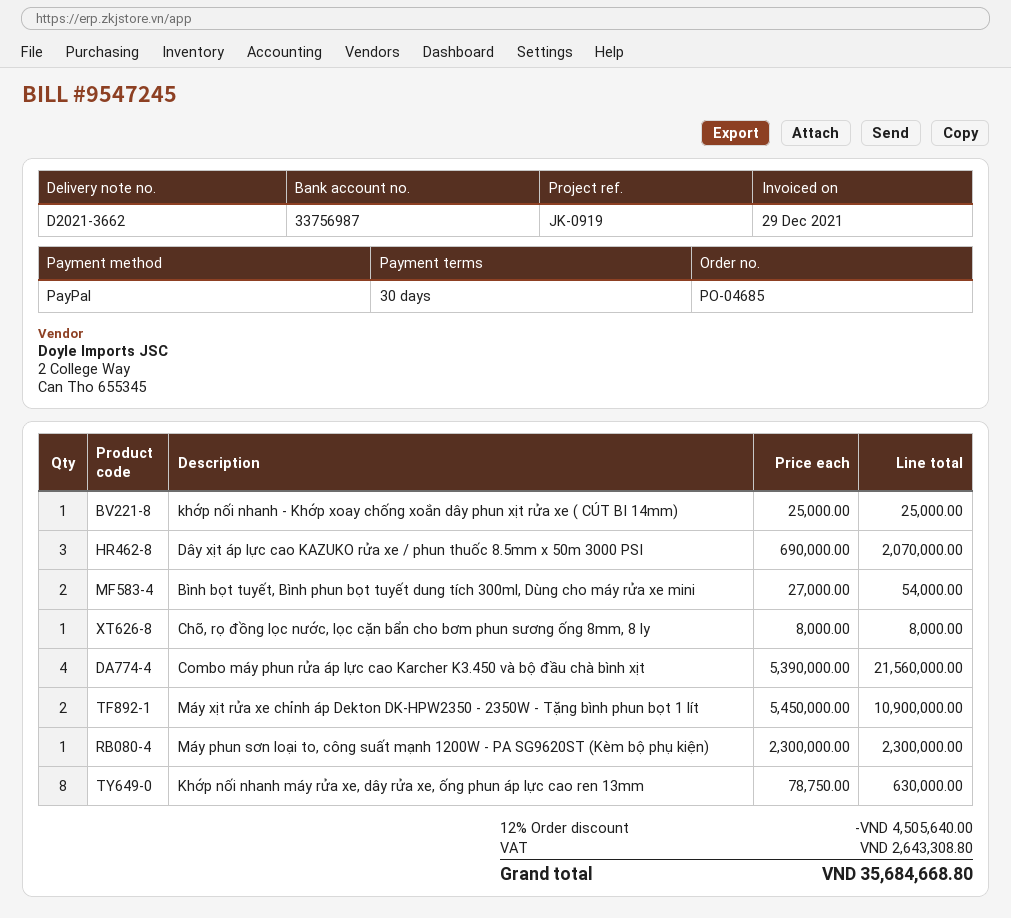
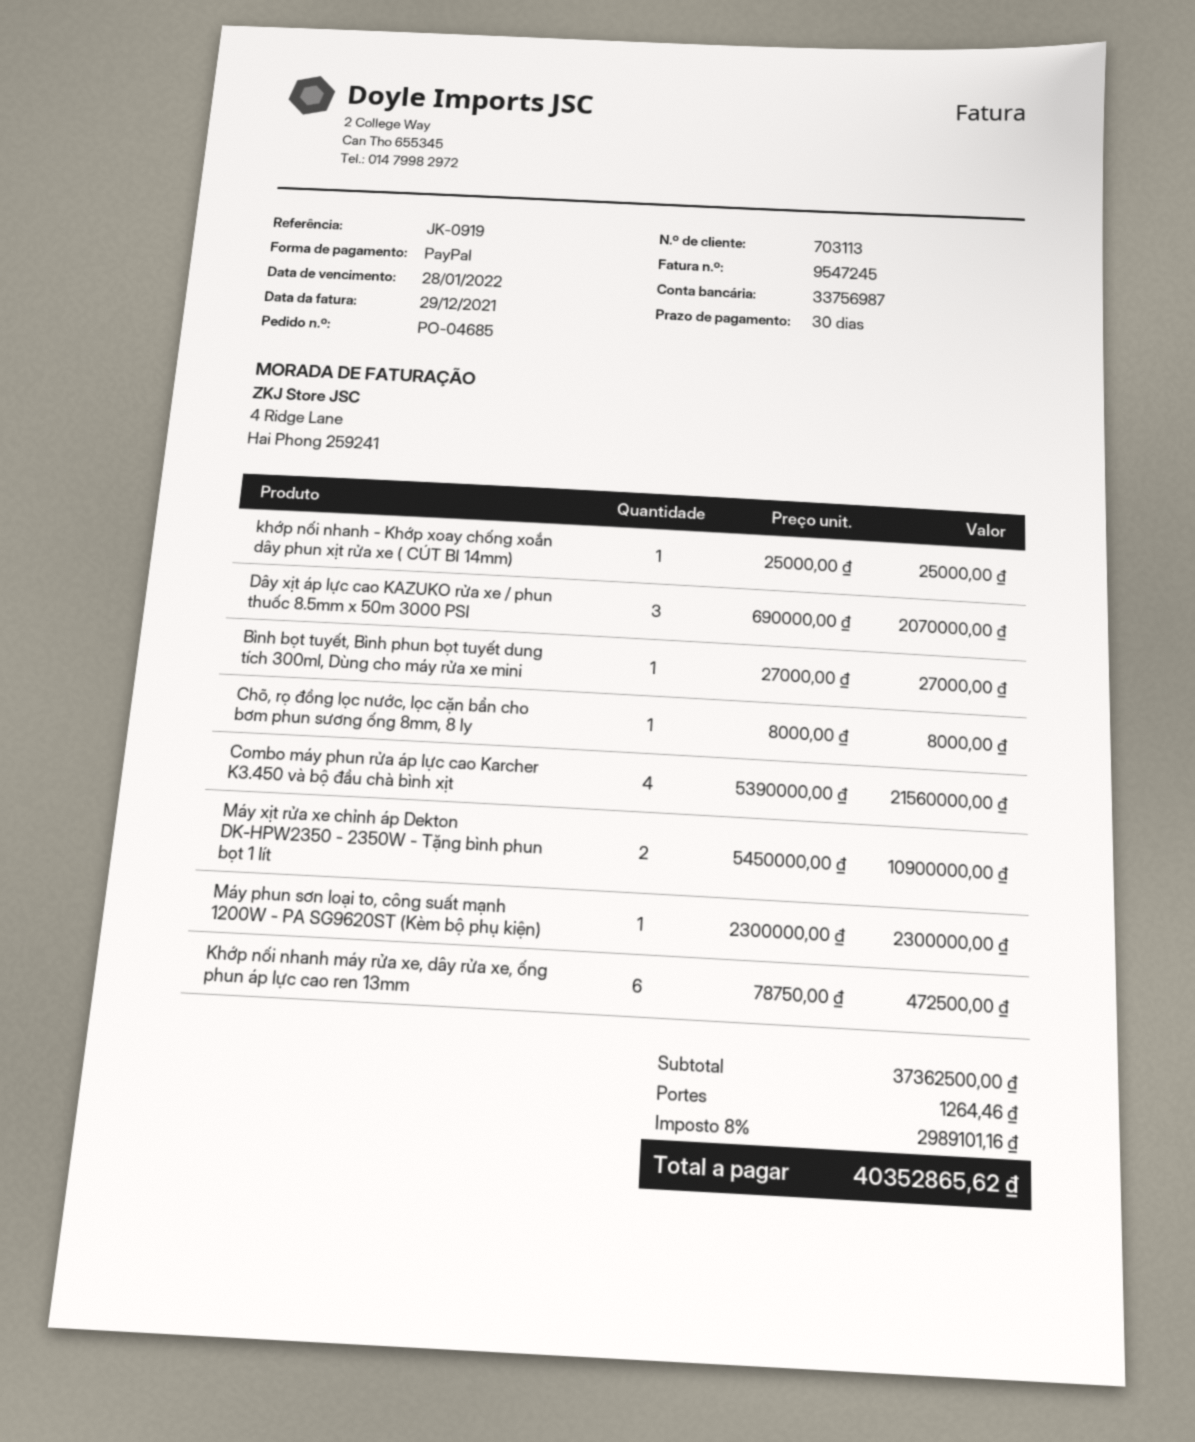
Bình bọt tuyết, Bình phun bọt tuyết dung tích 300ml, Dùng cho máy rửa xe mini: 2 x 27000.00 = 54000.00 -> 1 x 27000.00 = 27000.00
Khớp nối nhanh máy rửa xe, dây rửa xe, ống phun áp lực cao ren 13mm: 8 x 78750.00 = 630000.00 -> 6 x 78750.00 = 472500.00
discount: 12% = 4505640.00 -> none
shipping: none -> 1264.46
tax: 2643308.80 -> 2989101.16
total: 35684668.80 -> 40352865.62

